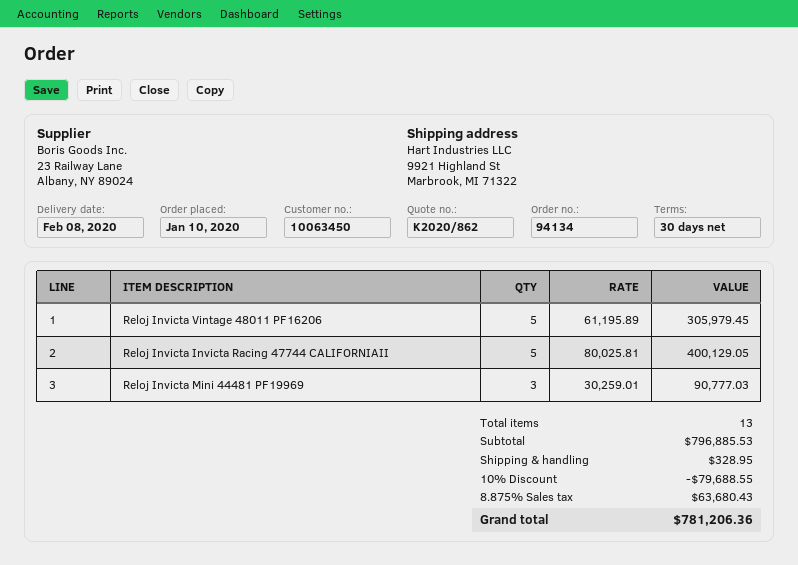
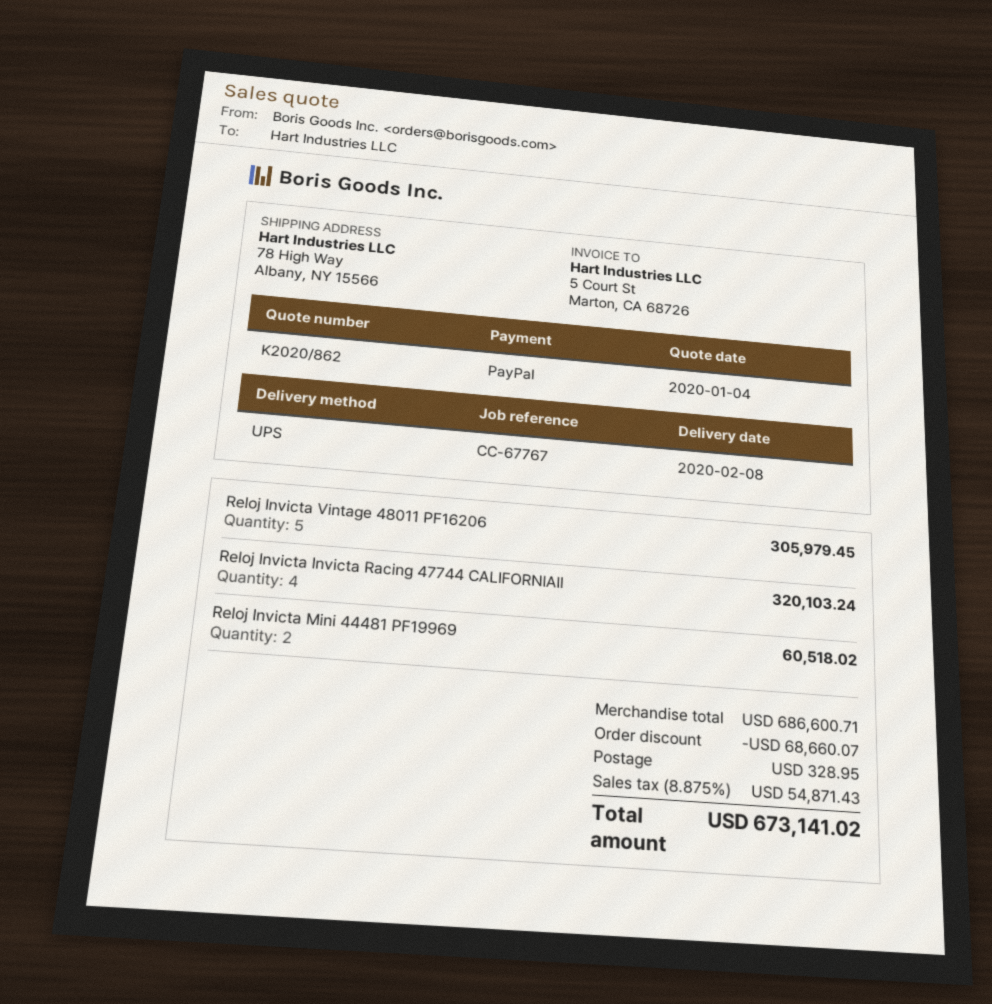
ship to: 9921 Highland St, Marbrook, MI 71322 -> 78 High Way, Albany, NY 15566
Reloj Invicta Invicta Racing 47744 CALIFORNIAII: 5 for 400129.05 -> 4 for 320103.24
Reloj Invicta Mini 44481 PF19969: 3 for 90777.03 -> 2 for 60518.02
subtotal: 796885.53 -> 686600.71
discount: 79688.55 -> 68660.07
tax: 8.875% = 63680.43 -> 8.875% = 54871.43
total: 781206.36 -> 673141.02

